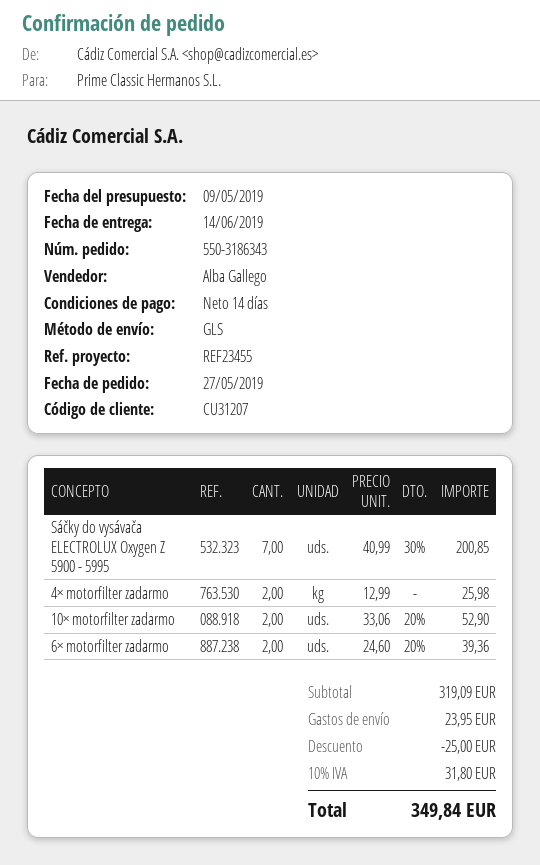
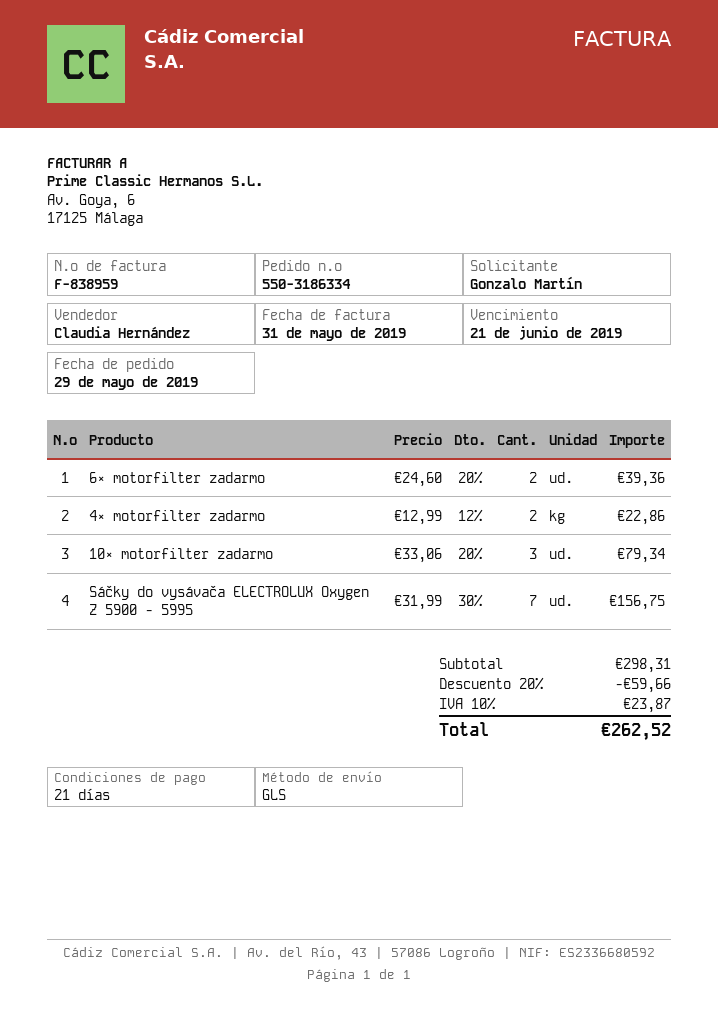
order number: 550-3186343 -> 550-3186334
order date: 2019-05-27 -> 2019-05-29
payment terms: 14 days -> 21 days
sales rep: Alba Gallego -> Claudia Hernández
Sáčky do vysávača ELECTROLUX Oxygen Z 5900 - 5995: 7 x 40.99 - 30% = 200.85 -> 7 x 31.99 - 30% = 156.75
4× motorfilter zadarmo: 2 x 12.99 = 25.98 -> 2 x 12.99 - 12% = 22.86
10× motorfilter zadarmo: 2 x 33.06 - 20% = 52.90 -> 3 x 33.06 - 20% = 79.34
subtotal: 319.09 -> 298.31
discount: 25.00 -> 59.66
shipping: 23.95 -> none
tax: 10% = 31.80 -> 10% = 23.87
total: 349.84 -> 262.52

